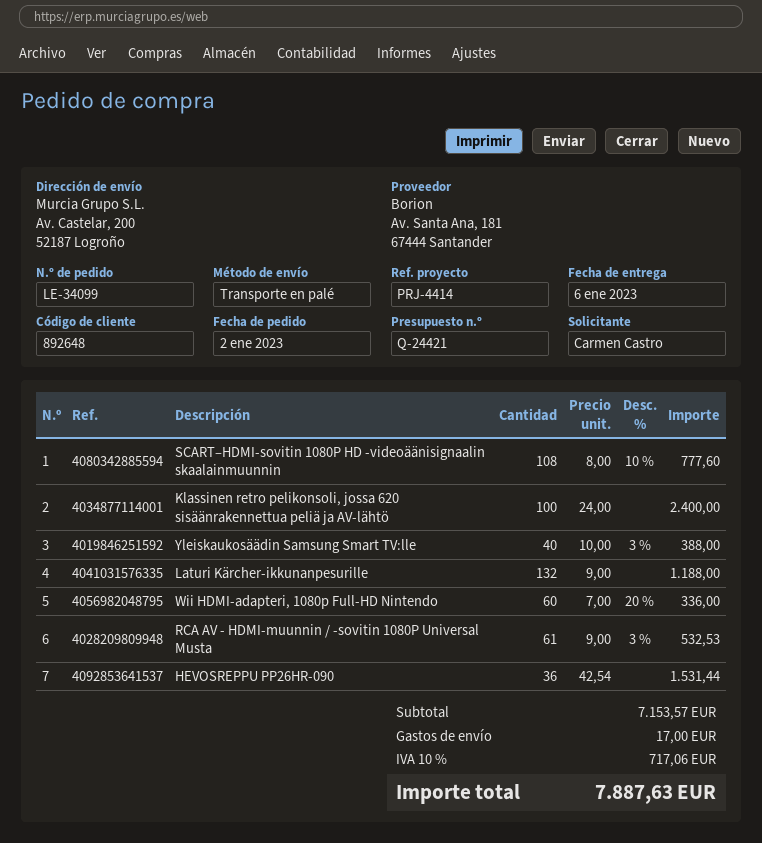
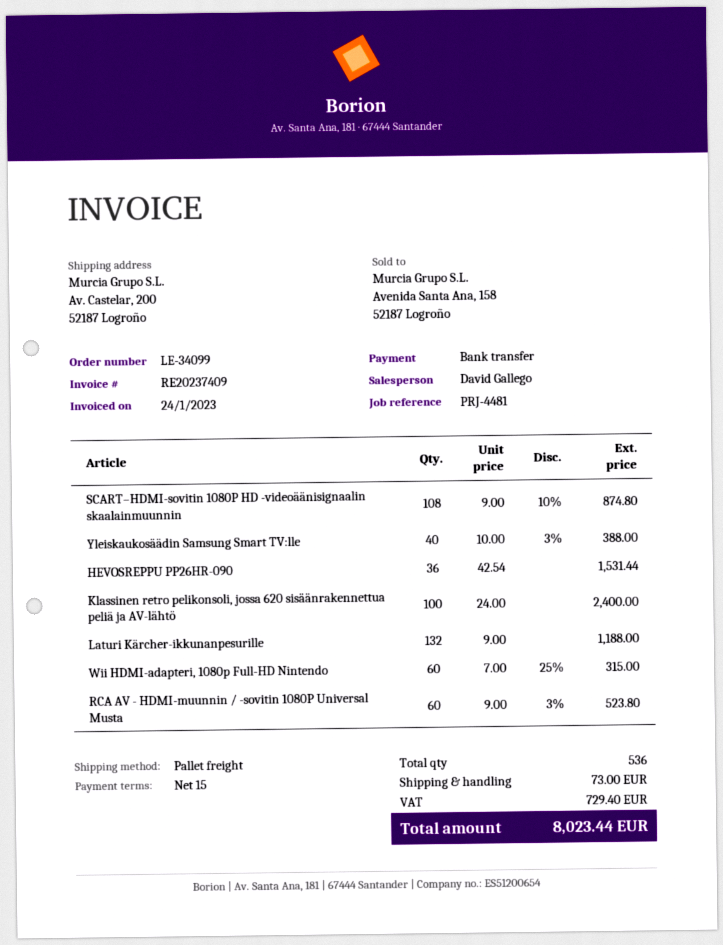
reference: PRJ-4414 -> PRJ-4481
SCART–HDMI-sovitin 1080P HD -videoäänisignaalin skaalainmuunnin: 108 x 8.00 - 10% = 777.60 -> 108 x 9.00 - 10% = 874.80
Wii HDMI-adapteri, 1080p Full-HD Nintendo: 60 x 7.00 - 20% = 336.00 -> 60 x 7.00 - 25% = 315.00
RCA AV - HDMI-muunnin / -sovitin 1080P Universal Musta: 61 x 9.00 - 3% = 532.53 -> 60 x 9.00 - 3% = 523.80
shipping: 17.00 -> 73.00
tax: 717.06 -> 729.40
total: 7887.63 -> 8023.44

